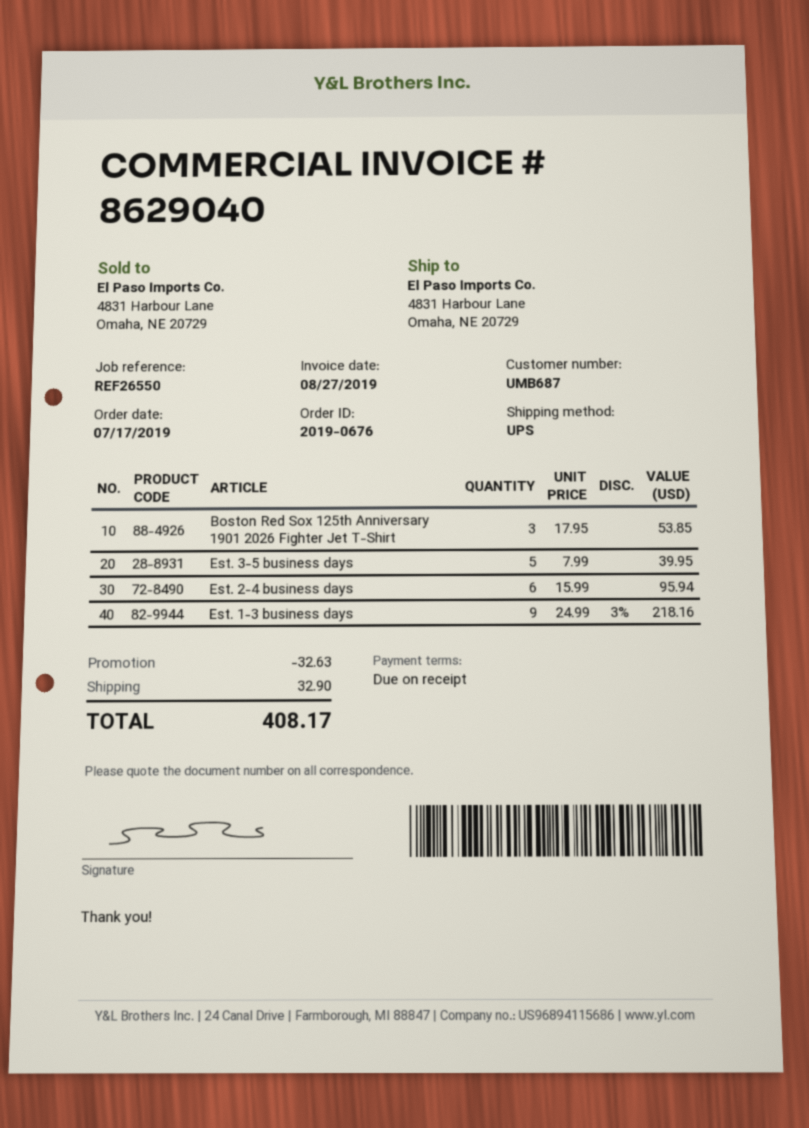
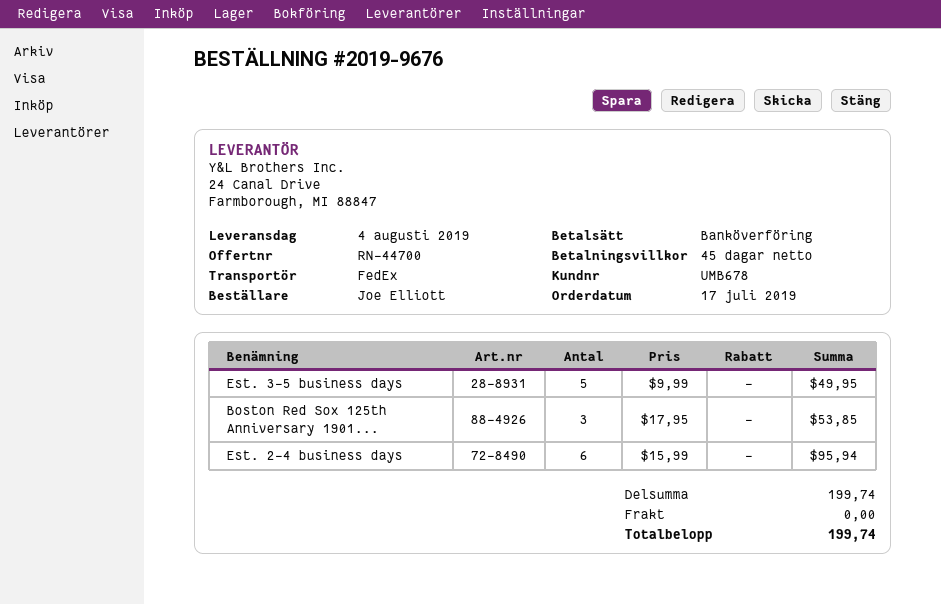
order number: 2019-0676 -> 2019-9676
payment terms: on receipt -> 45 days
customer number: UMB687 -> UMB678
shipping method: UPS -> FedEx
Est. 3-5 business days: 5 x 7.99 = 39.95 -> 5 x 9.99 = 49.95
Est. 1-3 business days: 9 x 24.99 - 3% = 218.16 -> none
discount: 32.63 -> none
shipping: 32.90 -> 0.00
total: 408.17 -> 199.74

